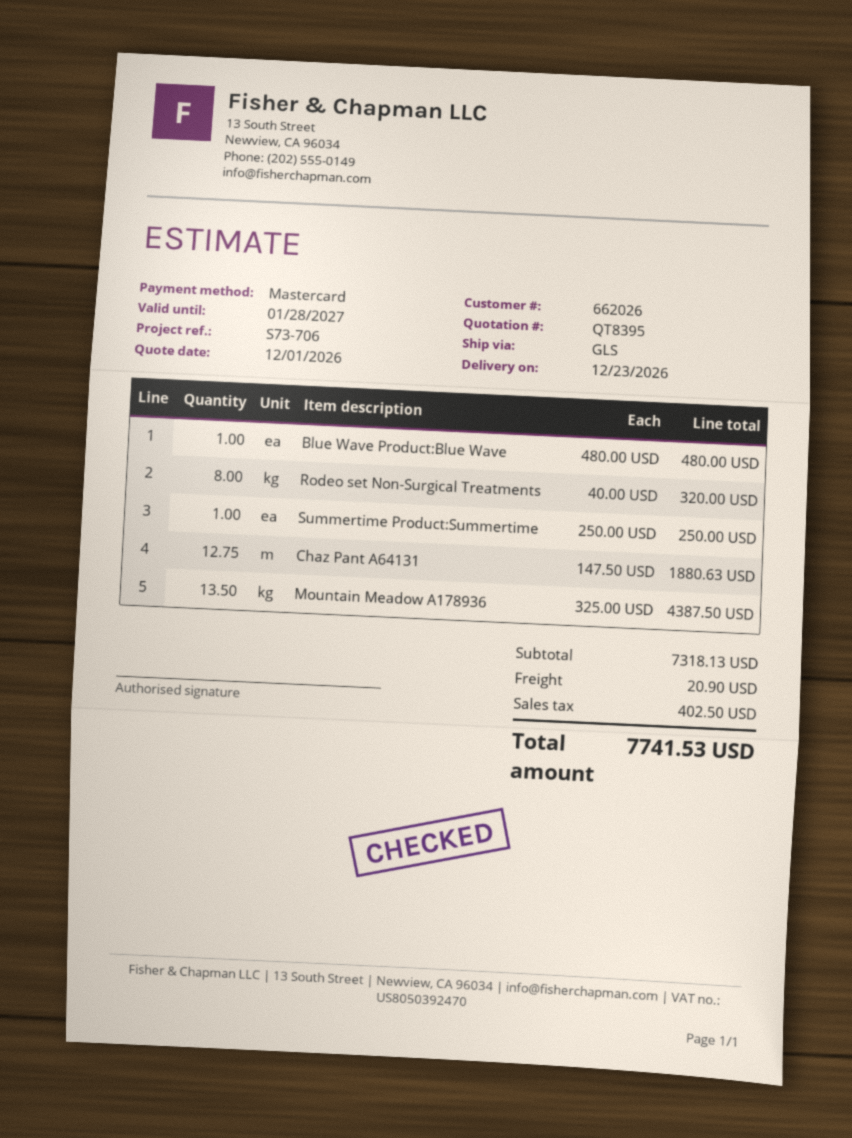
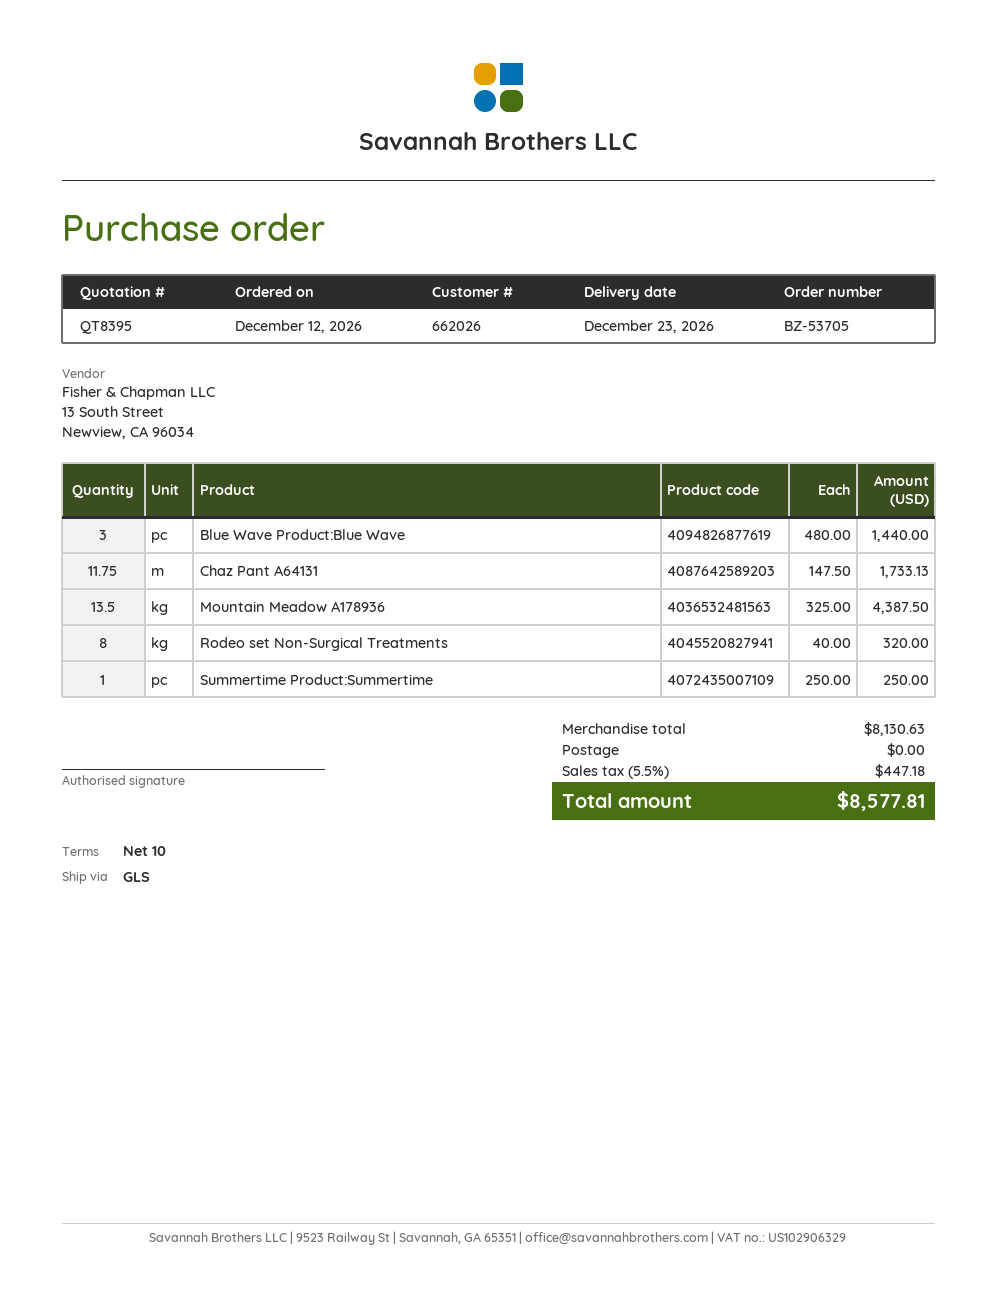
Blue Wave Product:Blue Wave: 1 x 480.00 = 480.00 -> 3 x 480.00 = 1440.00
Chaz Pant A64131: 12.75 x 147.50 = 1880.63 -> 11.75 x 147.50 = 1733.13
subtotal: 7318.13 -> 8130.63
shipping: 20.90 -> 0.00
tax: 402.50 -> 447.18
total: 7741.53 -> 8577.81

